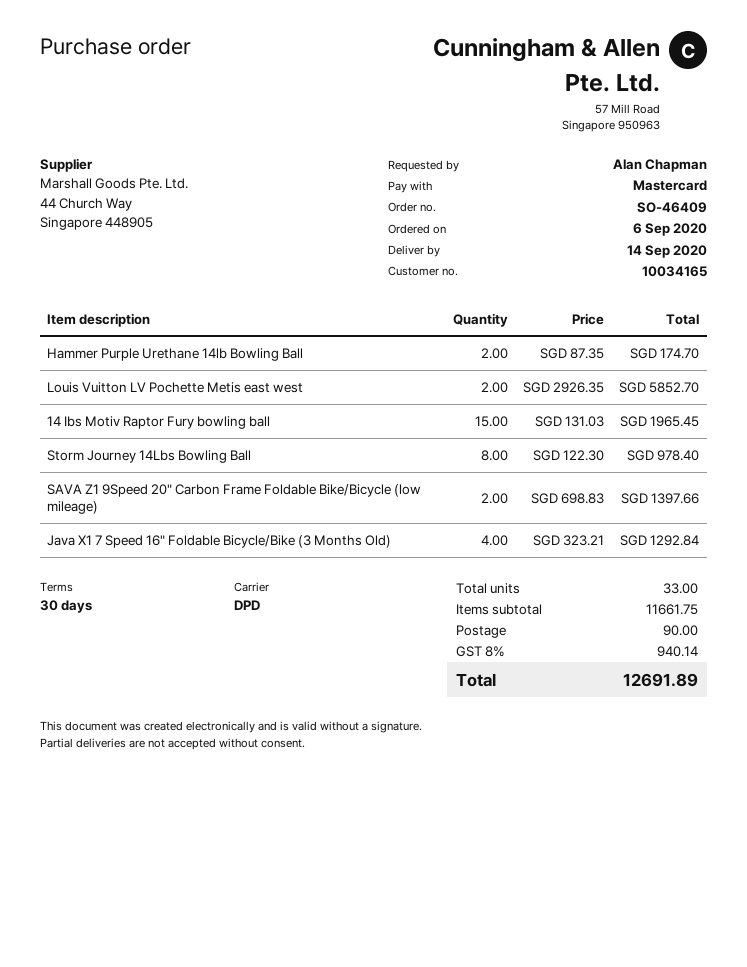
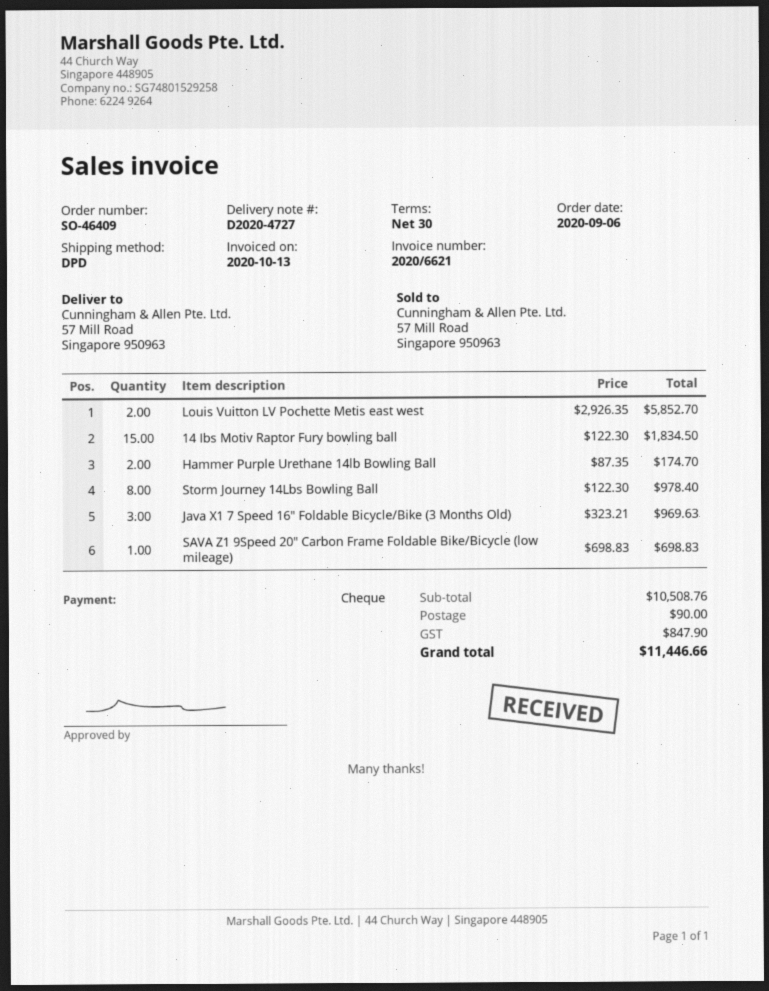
payment method: Mastercard -> cheque
14 Ibs Motiv Raptor Fury bowling ball: 15 x 131.03 = 1965.45 -> 15 x 122.30 = 1834.50
SAVA Z1 9Speed 20" Carbon Frame Foldable Bike/Bicycle (low mileage): 2 x 698.83 = 1397.66 -> 1 x 698.83 = 698.83
Java X1 7 Speed 16" Foldable Bicycle/Bike (3 Months Old): 4 x 323.21 = 1292.84 -> 3 x 323.21 = 969.63
subtotal: 11661.75 -> 10508.76
tax: 940.14 -> 847.90
total: 12691.89 -> 11446.66

